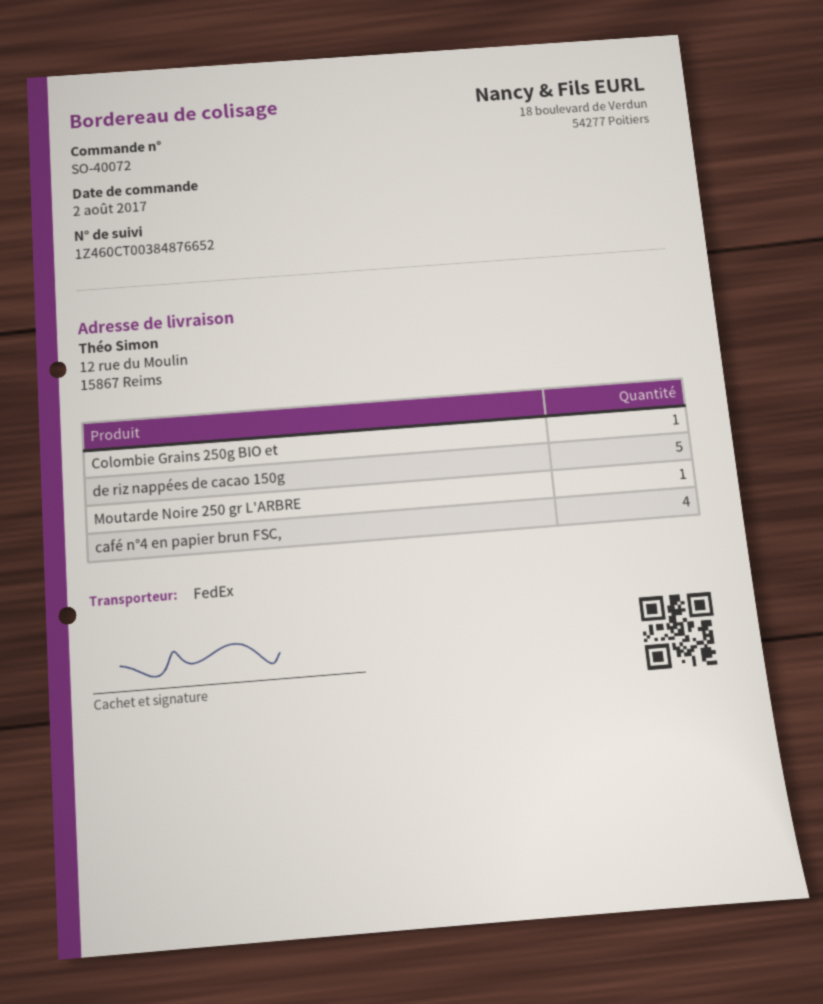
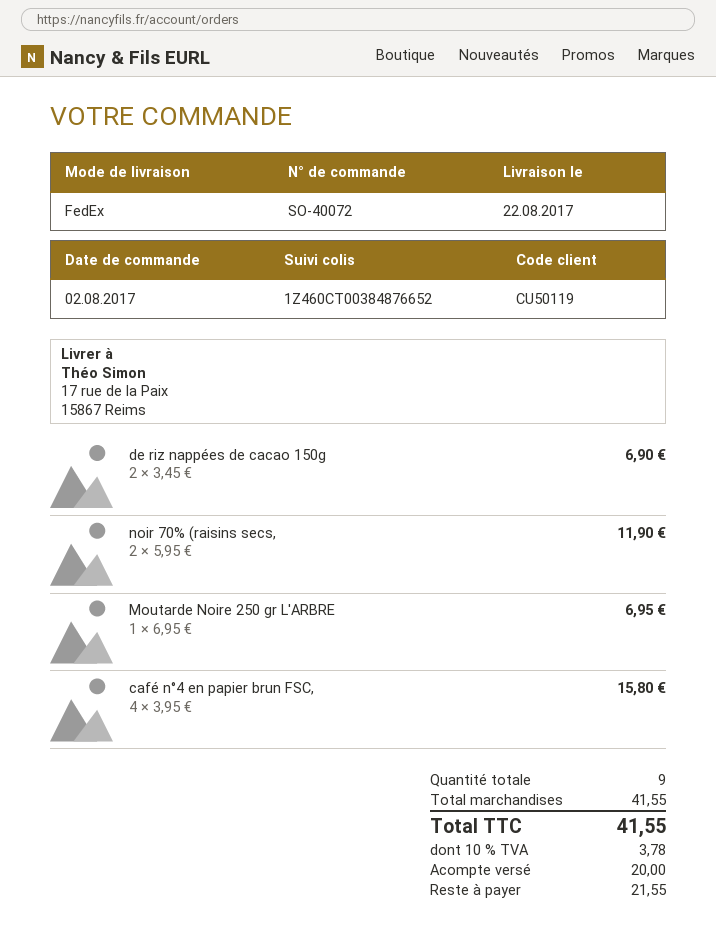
ship to: 12 rue du Moulin, 15867 Reims -> 17 rue de la Paix, 15867 Reims
Colombie Grains 250g BIO et: 1 -> none
de riz nappées de cacao 150g: 5 -> 2
noir 70% (raisins secs,: none -> 2

